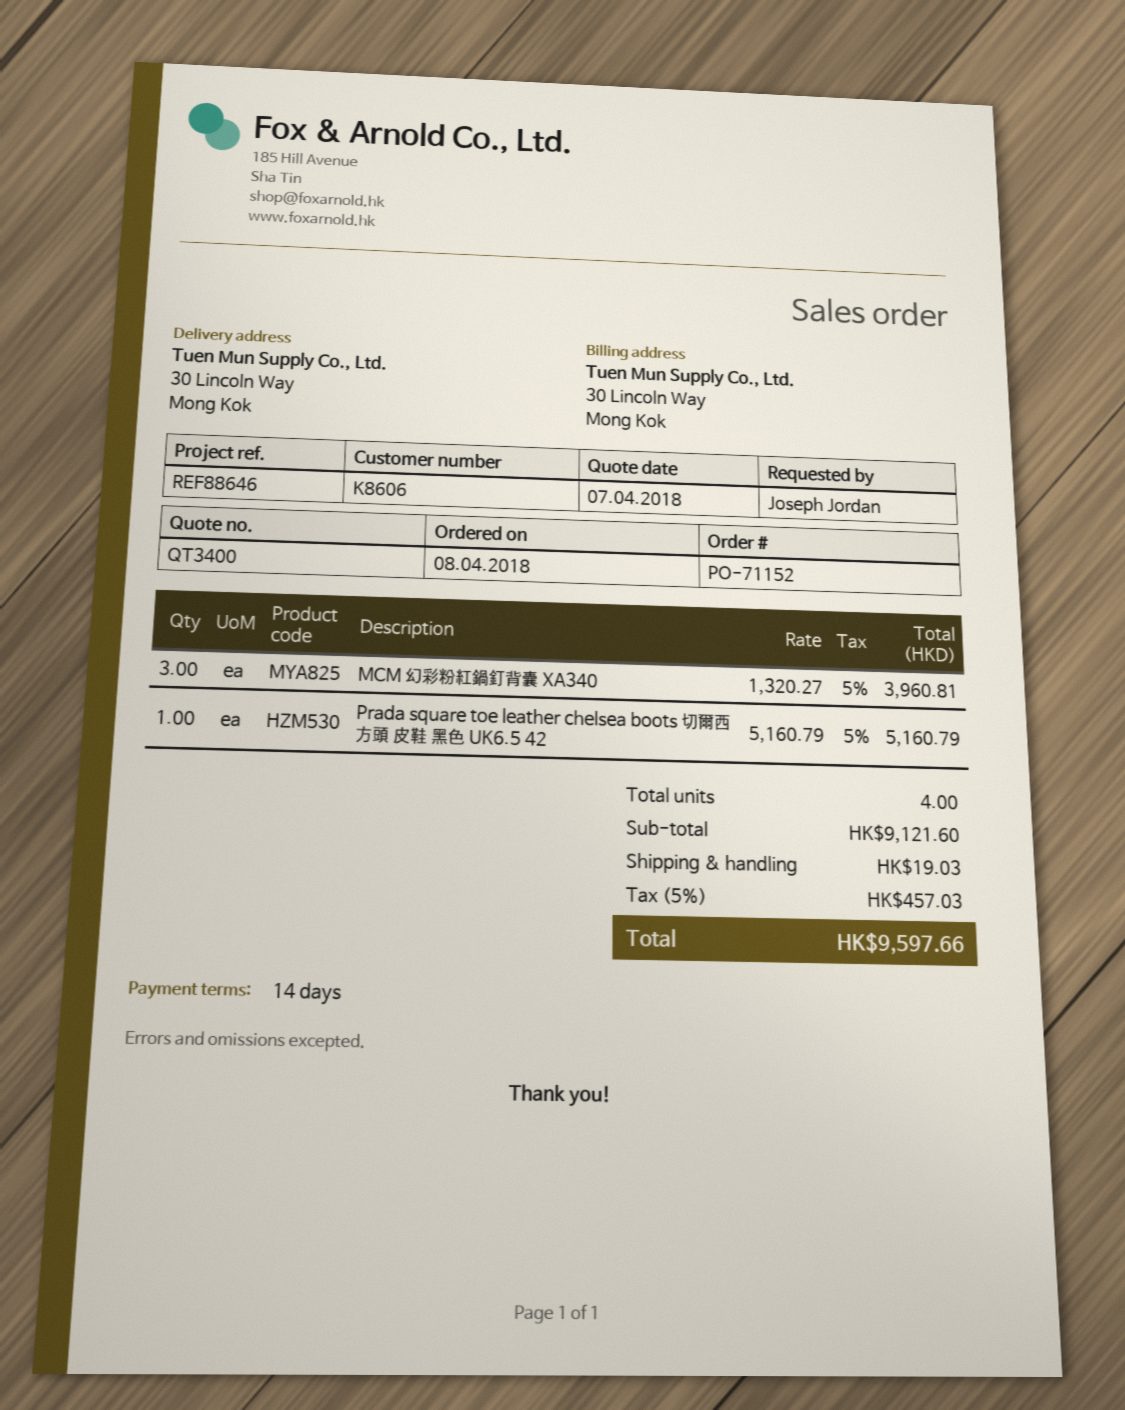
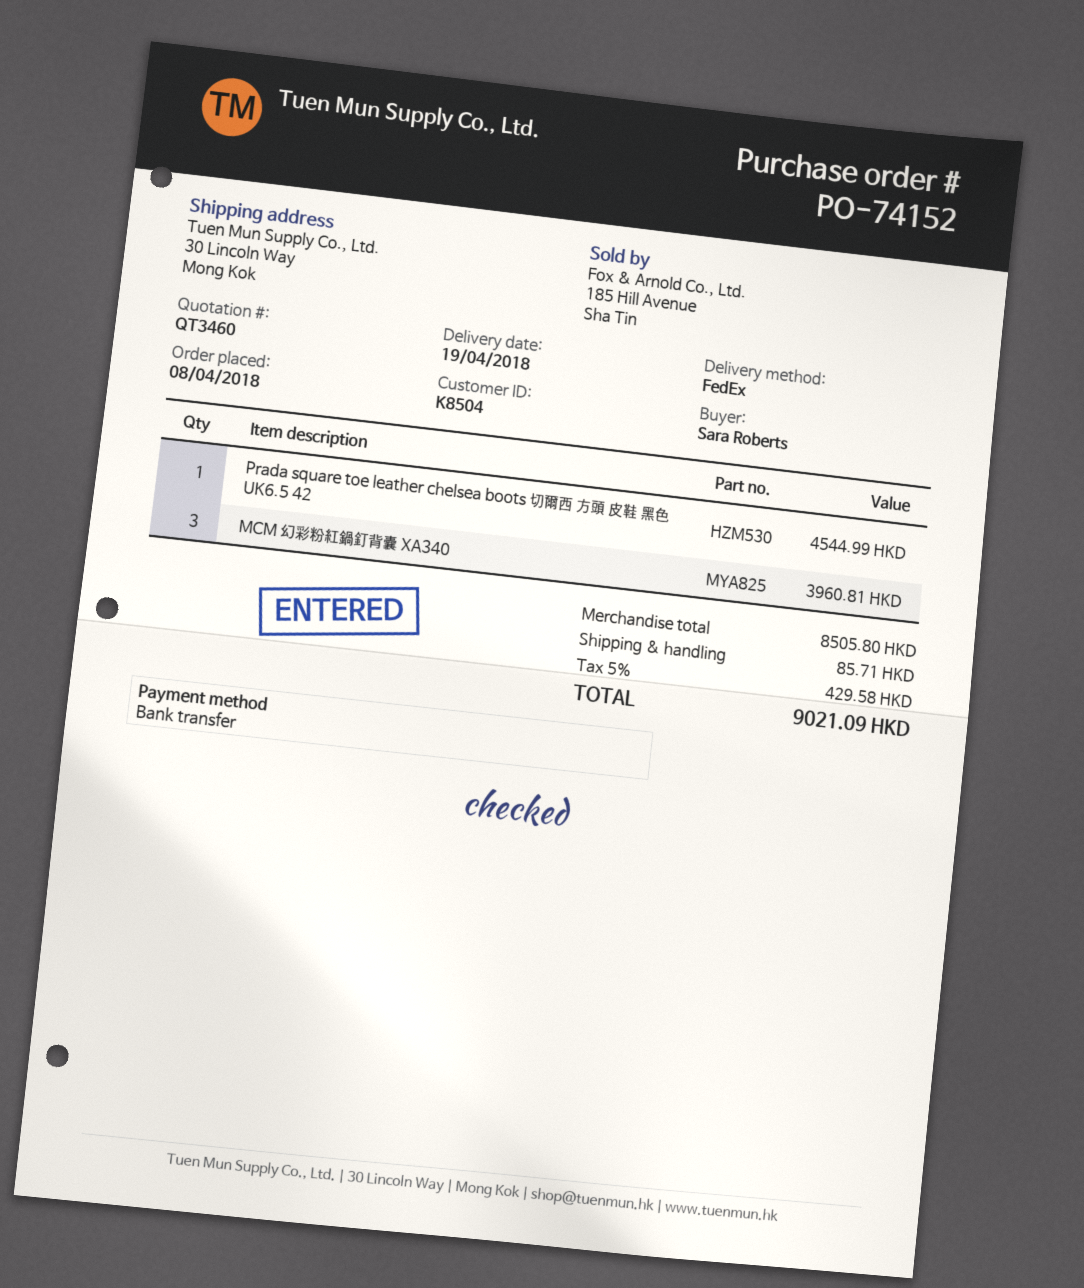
quote number: QT3400 -> QT3460
order number: PO-71152 -> PO-74152
customer number: K8606 -> K8504
ordered by: Joseph Jordan -> Sara Roberts
Prada square toe leather chelsea boots 切爾西 方頭 皮鞋 黑色 UK6.5 42: 1 for 5160.79 -> 1 for 4544.99
subtotal: 9121.60 -> 8505.80
shipping: 19.03 -> 85.71
tax: 5% = 457.03 -> 5% = 429.58
total: 9597.66 -> 9021.09

